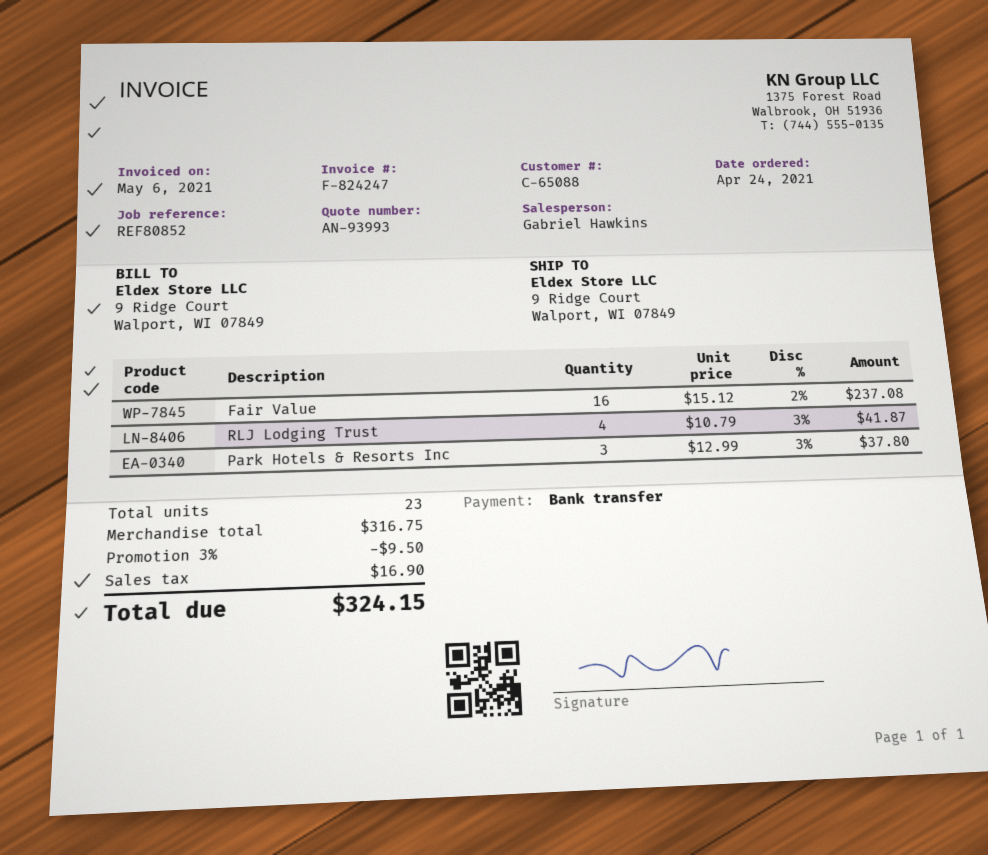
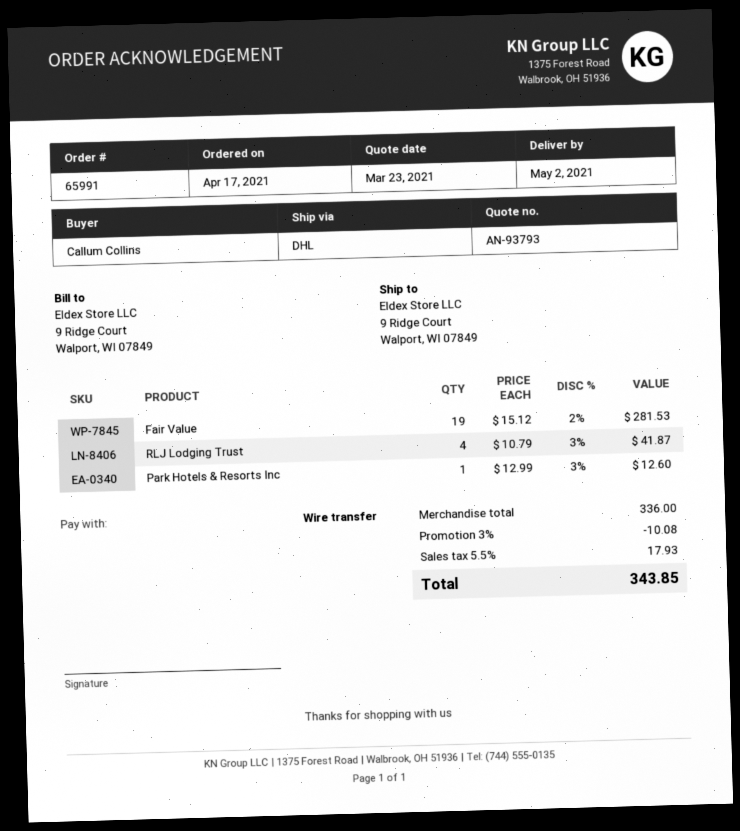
quote number: AN-93993 -> AN-93793
order date: 2021-04-24 -> 2021-04-17
Fair Value: 16 x 15.12 - 2% = 237.08 -> 19 x 15.12 - 2% = 281.53
Park Hotels & Resorts Inc: 3 x 12.99 - 3% = 37.80 -> 1 x 12.99 - 3% = 12.60
subtotal: 316.75 -> 336.00
discount: 3% = 9.50 -> 3% = 10.08
tax: 16.90 -> 17.93
total: 324.15 -> 343.85

